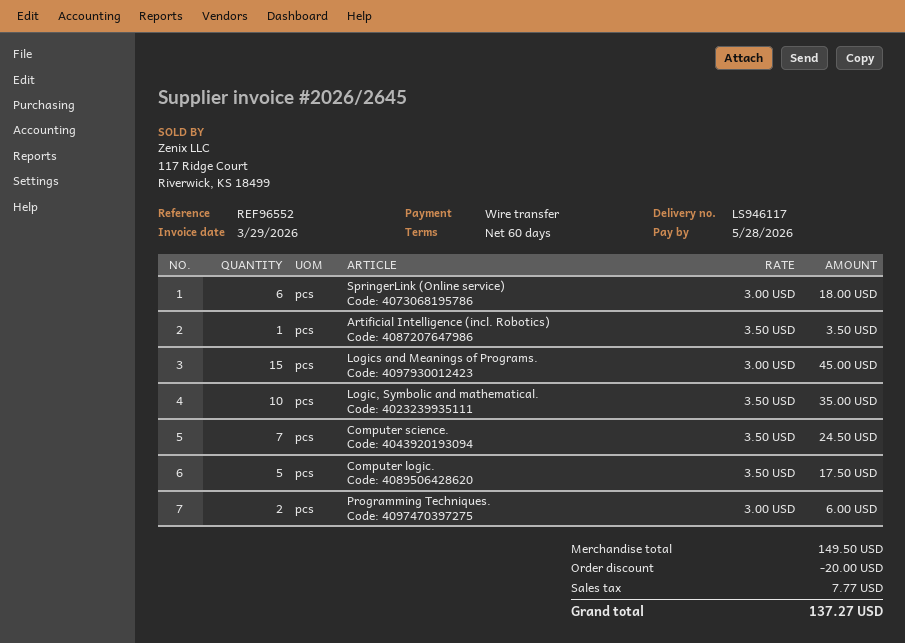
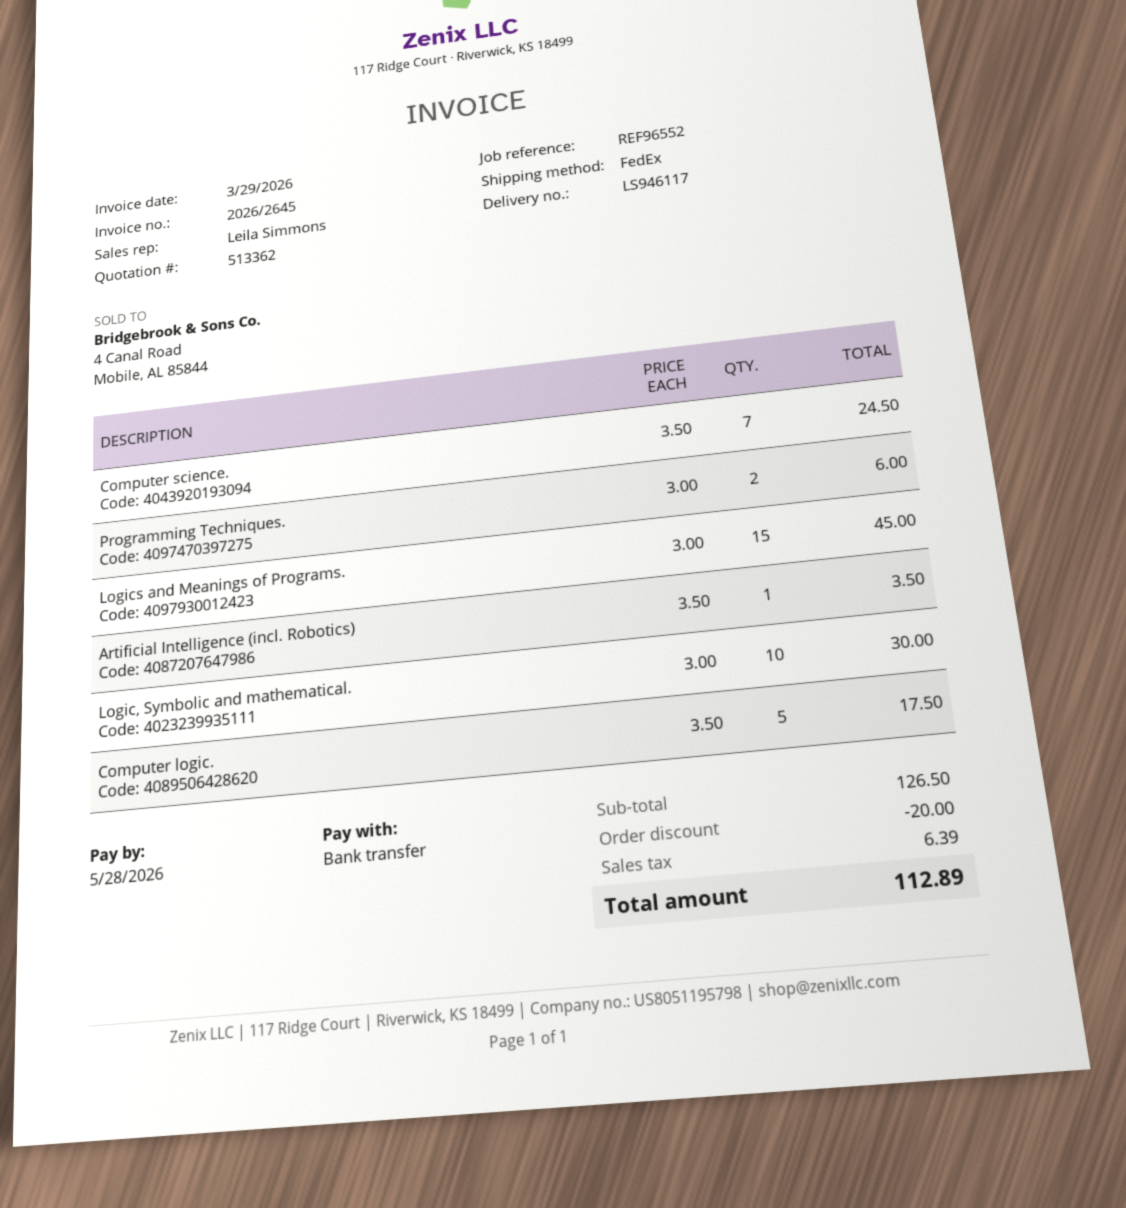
SpringerLink (Online service): 6 x 3.00 = 18.00 -> none
Logic, Symbolic and mathematical.: 10 x 3.50 = 35.00 -> 10 x 3.00 = 30.00
subtotal: 149.50 -> 126.50
tax: 7.77 -> 6.39
total: 137.27 -> 112.89

